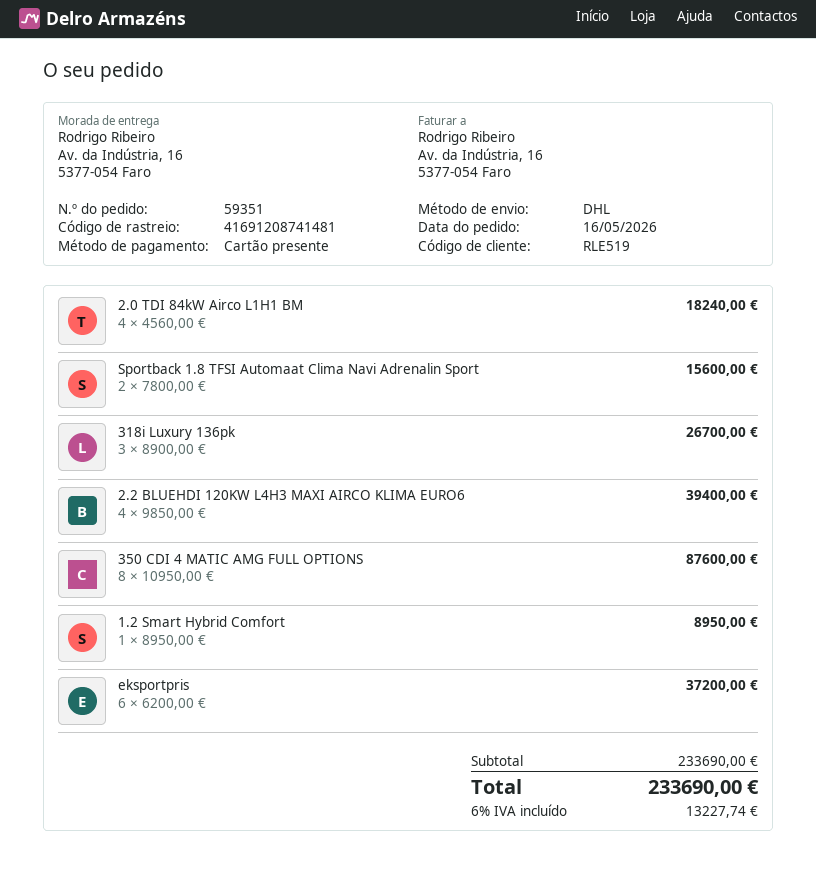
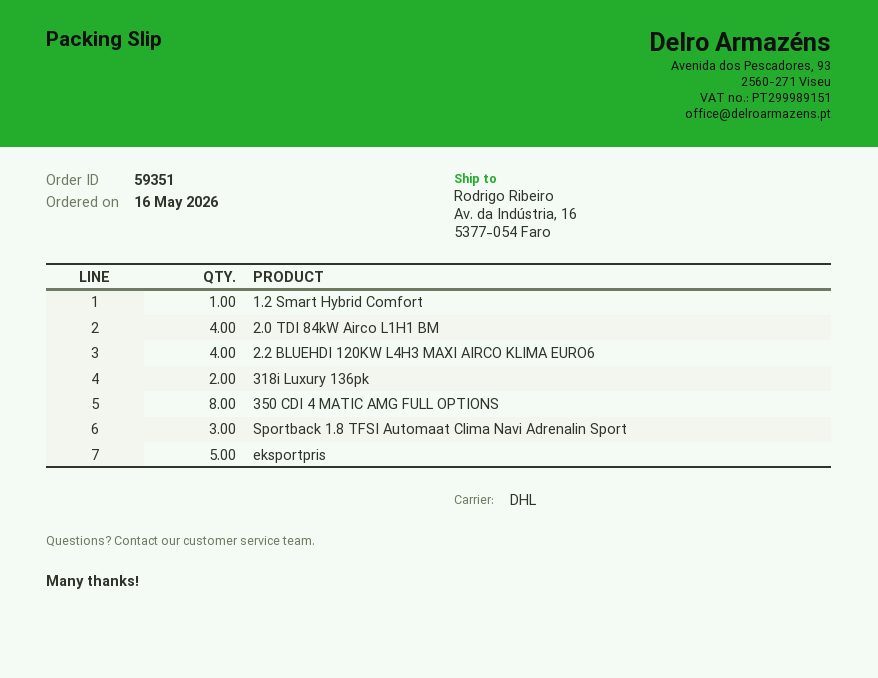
Sportback 1.8 TFSI Automaat Clima Navi Adrenalin Sport: 2 -> 3
318i Luxury 136pk: 3 -> 2
eksportpris: 6 -> 5

